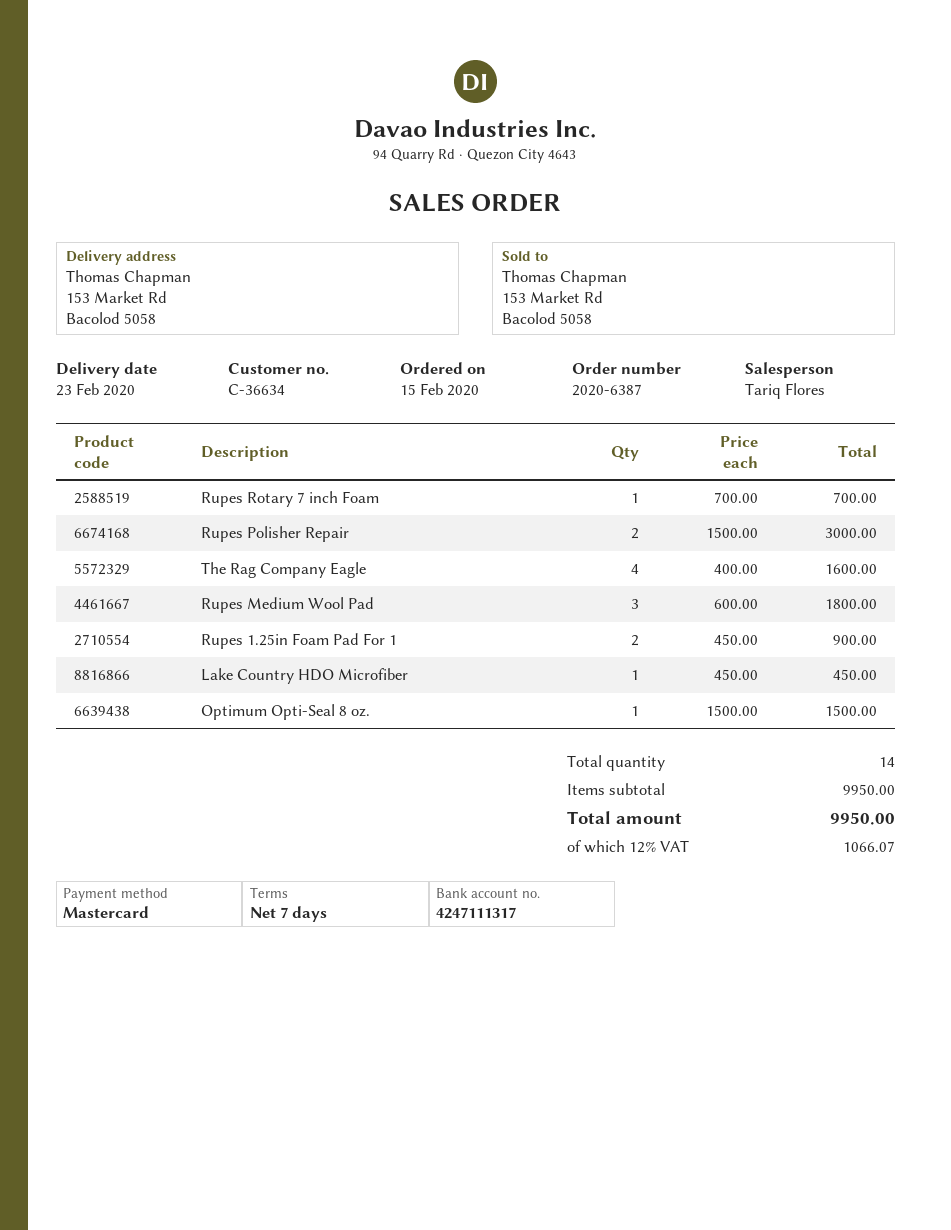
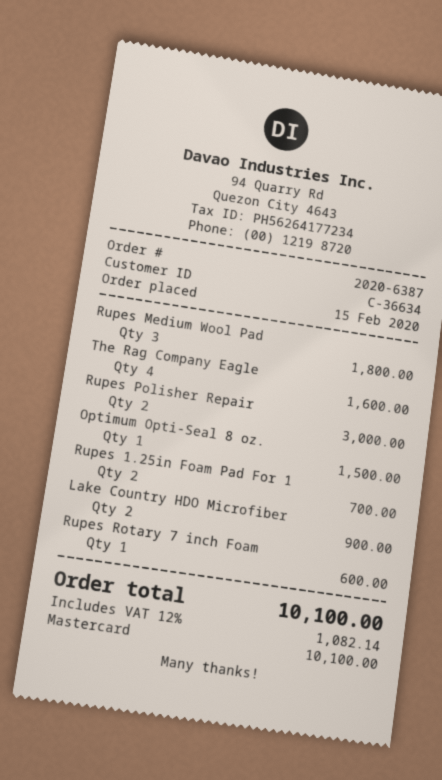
Rupes Rotary 7 inch Foam: 1 for 700.00 -> 1 for 600.00
Rupes 1.25in Foam Pad For 1: 2 for 900.00 -> 2 for 700.00
Lake Country HDO Microfiber: 1 for 450.00 -> 2 for 900.00
tax: 12% = 1066.07 -> 12% = 1082.14
total: 9950.00 -> 10100.00

